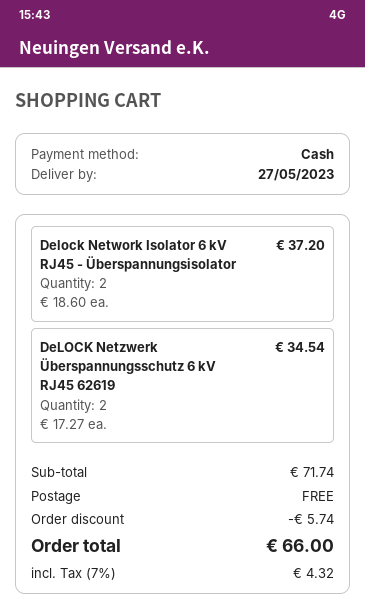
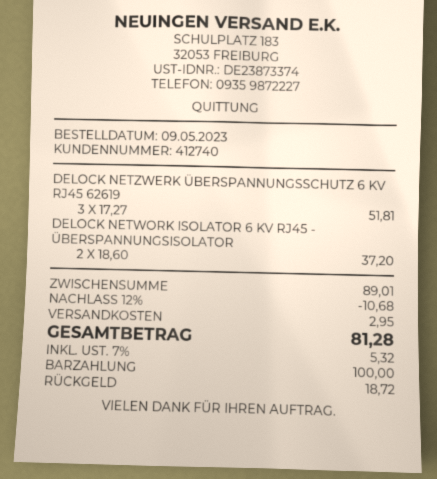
DeLOCK Netzwerk Überspannungsschutz 6 kV RJ45 62619: 2 x 17.27 = 34.54 -> 3 x 17.27 = 51.81
subtotal: 71.74 -> 89.01
discount: 5.74 -> 10.68
shipping: 0.00 -> 2.95
tax: 7% = 4.32 -> 7% = 5.32
total: 66.00 -> 81.28

